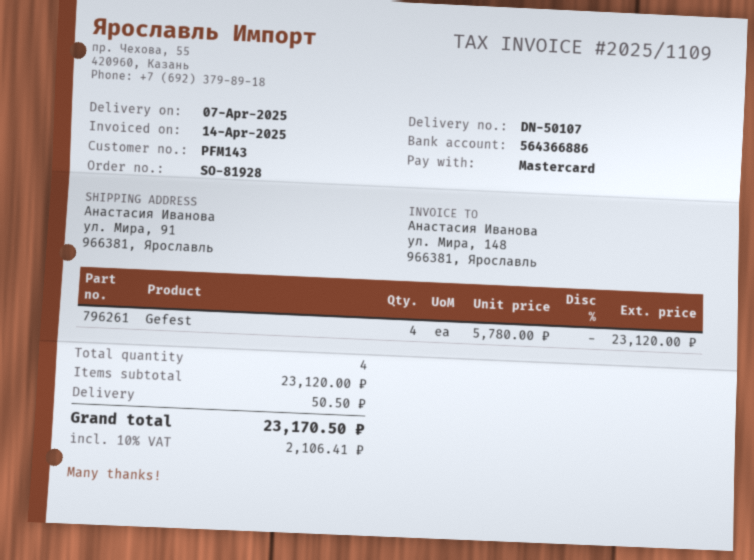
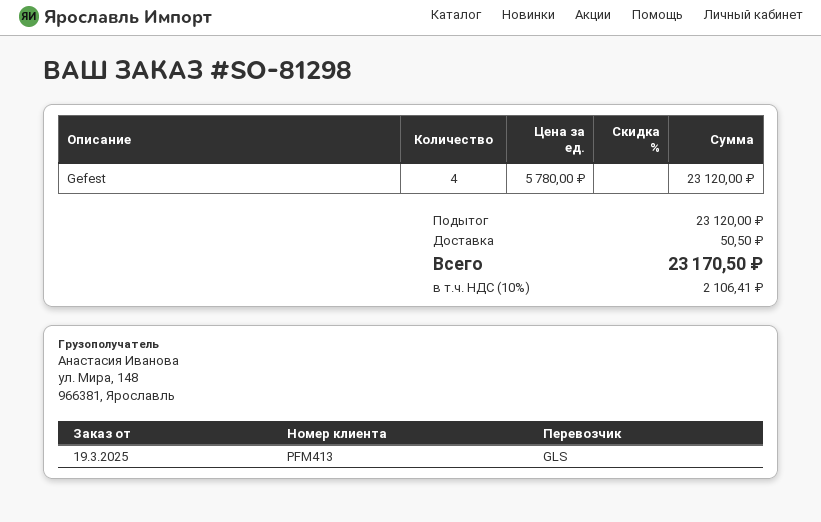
order number: SO-81928 -> SO-81298
customer number: PFM143 -> PFM413
ship to: ул. Мира, 91, 966381, Ярославль -> ул. Мира, 148, 966381, Ярославль

